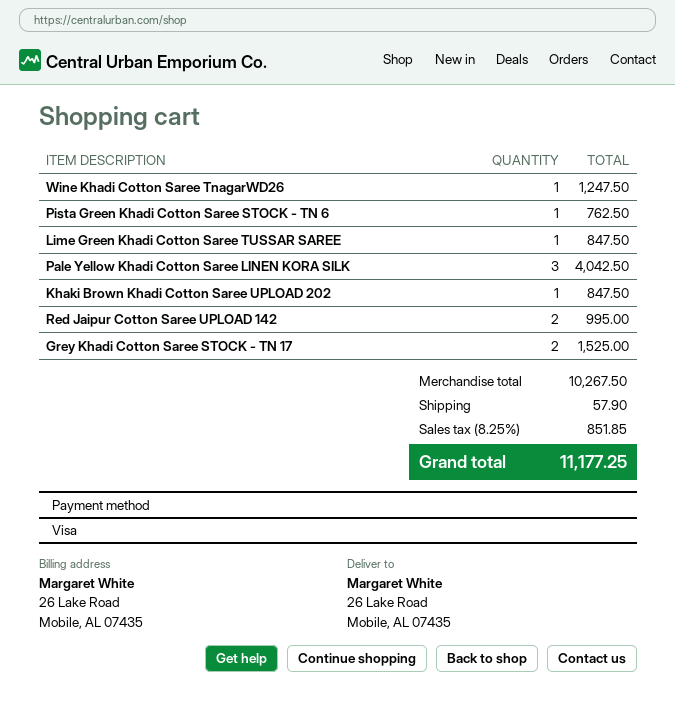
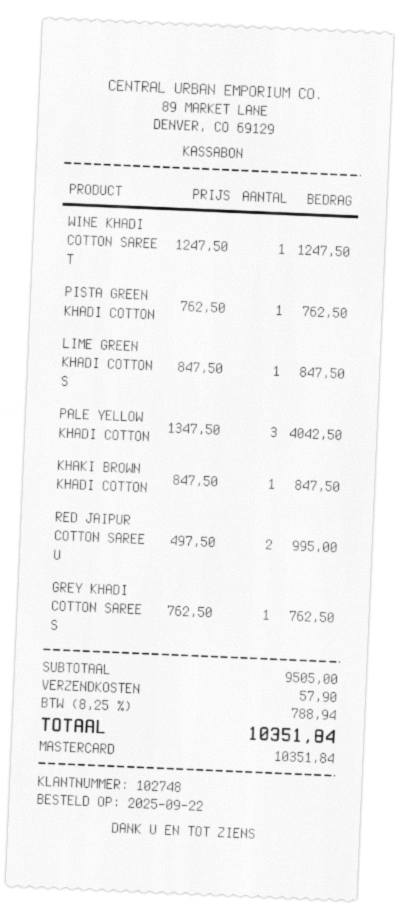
payment method: Visa -> Mastercard
Grey Khadi Cotton Saree STOCK - TN 17: 2 for 1525.00 -> 1 for 762.50
subtotal: 10267.50 -> 9505.00
tax: 8.25% = 851.85 -> 8.25% = 788.94
total: 11177.25 -> 10351.84

